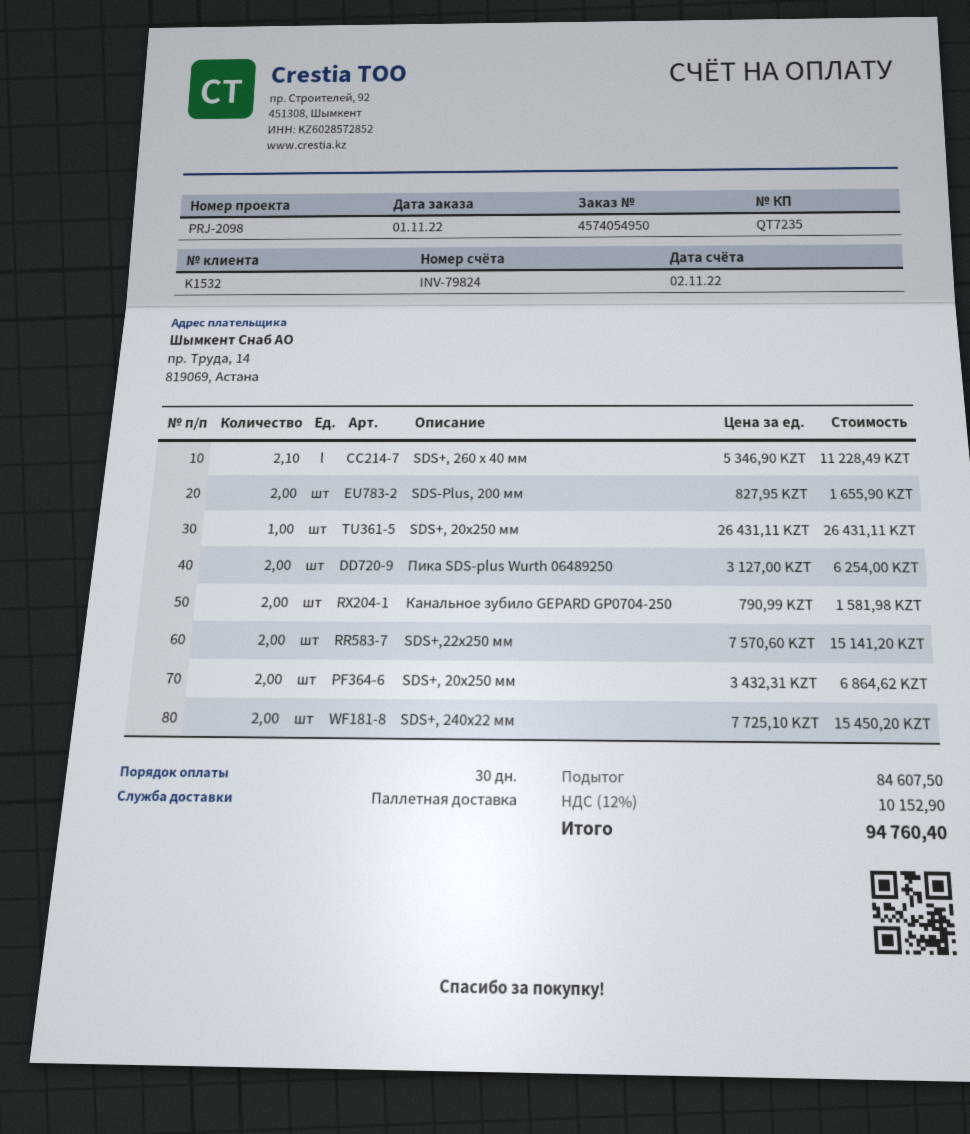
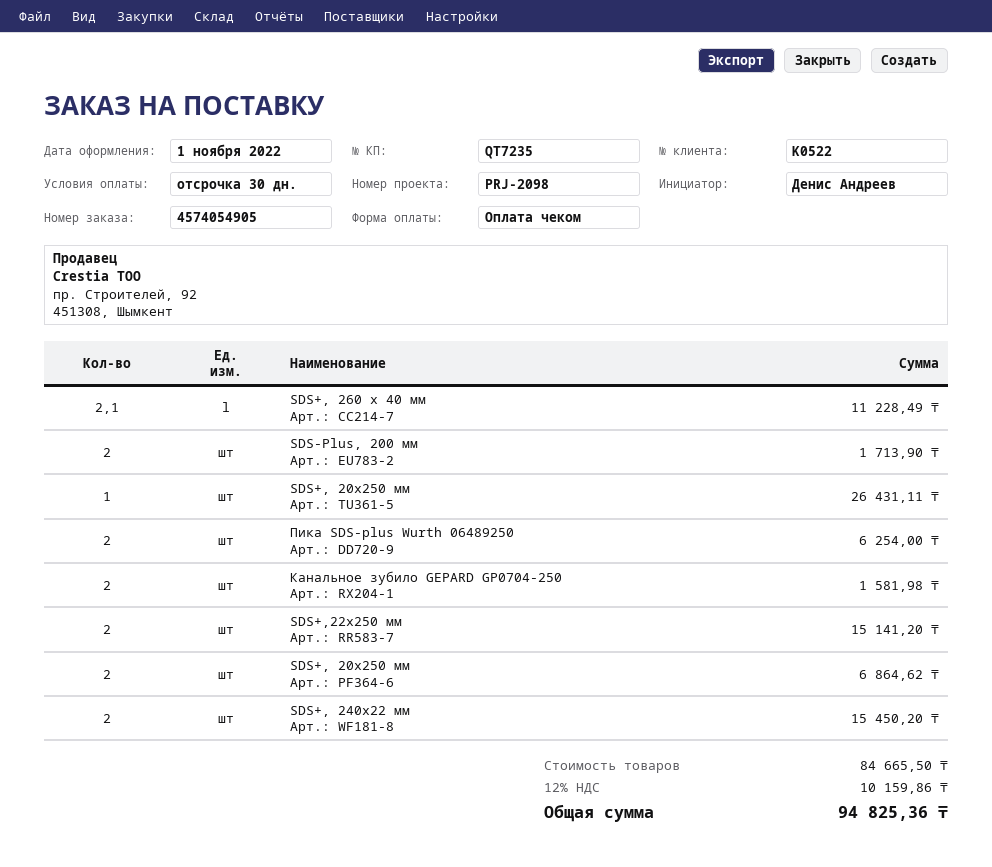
order number: 4574054950 -> 4574054905
customer number: K1532 -> K0522
SDS-Plus, 200 мм: 2 for 1655.90 -> 2 for 1713.90
subtotal: 84607.50 -> 84665.50
tax: 12% = 10152.90 -> 12% = 10159.86
total: 94760.40 -> 94825.36

